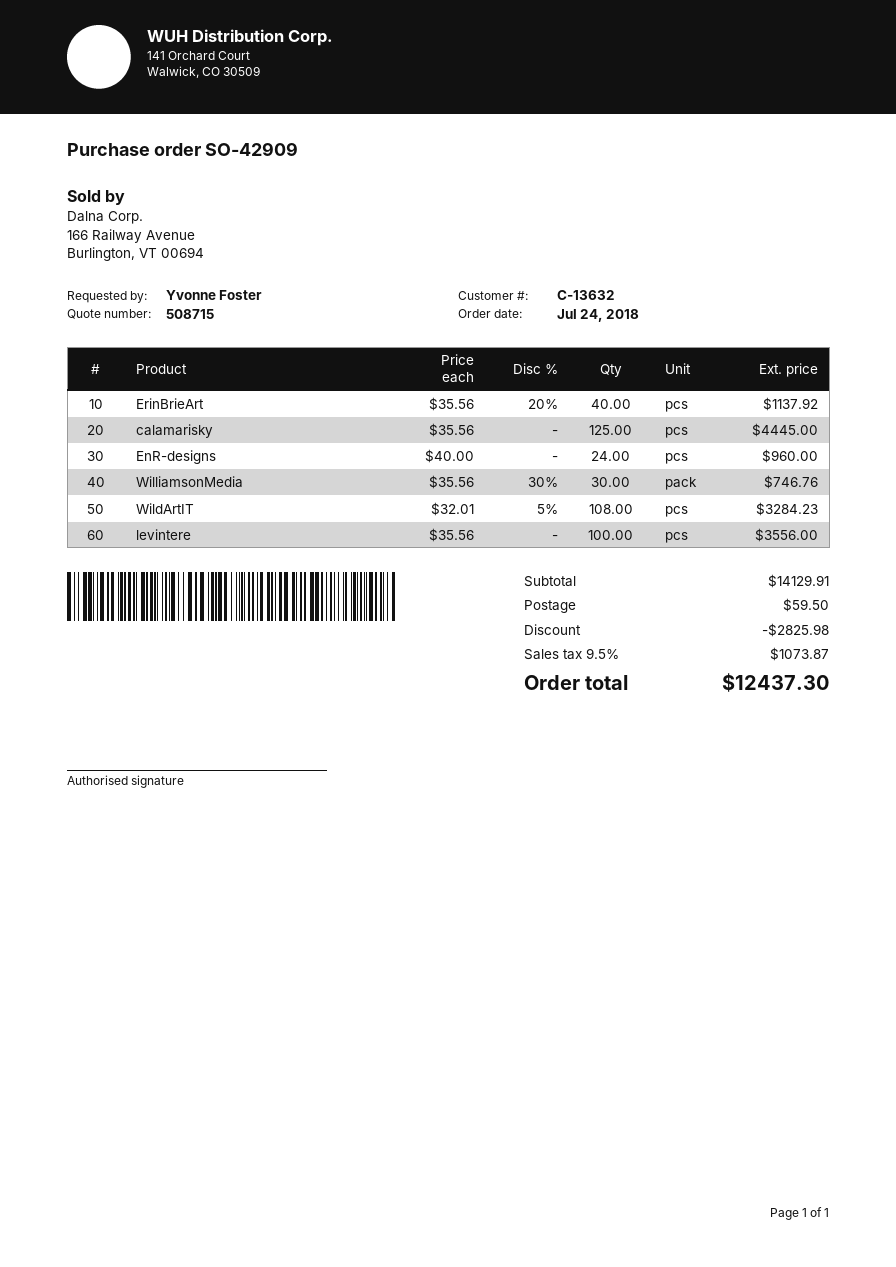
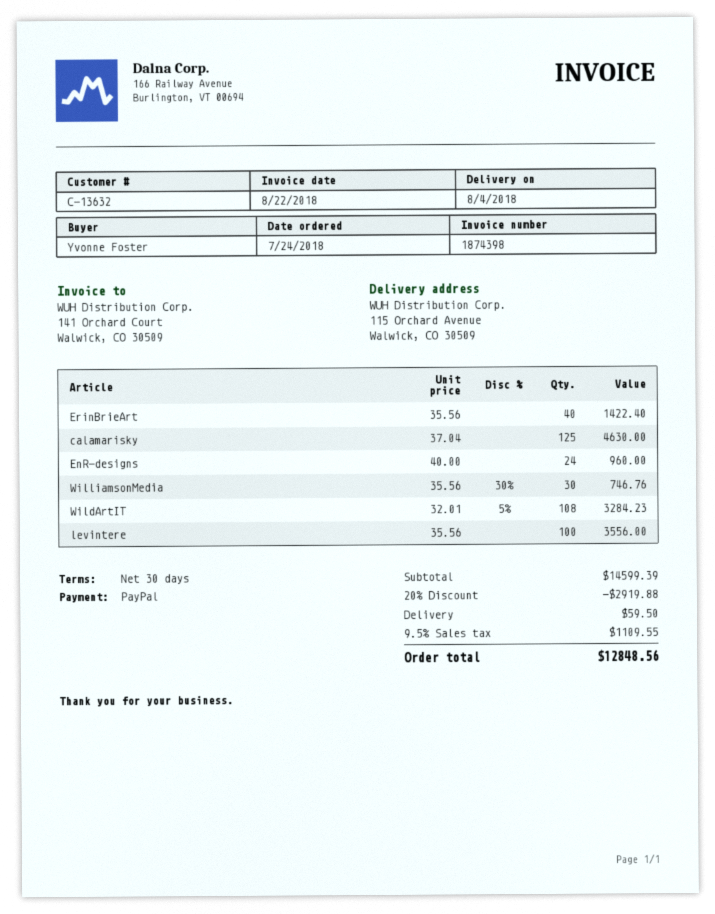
ErinBrieArt: 40 x 35.56 - 20% = 1137.92 -> 40 x 35.56 = 1422.40
calamarisky: 125 x 35.56 = 4445.00 -> 125 x 37.04 = 4630.00
subtotal: 14129.91 -> 14599.39
discount: 2825.98 -> 2919.88
tax: 9.5% = 1073.87 -> 9.5% = 1109.55
total: 12437.30 -> 12848.56

